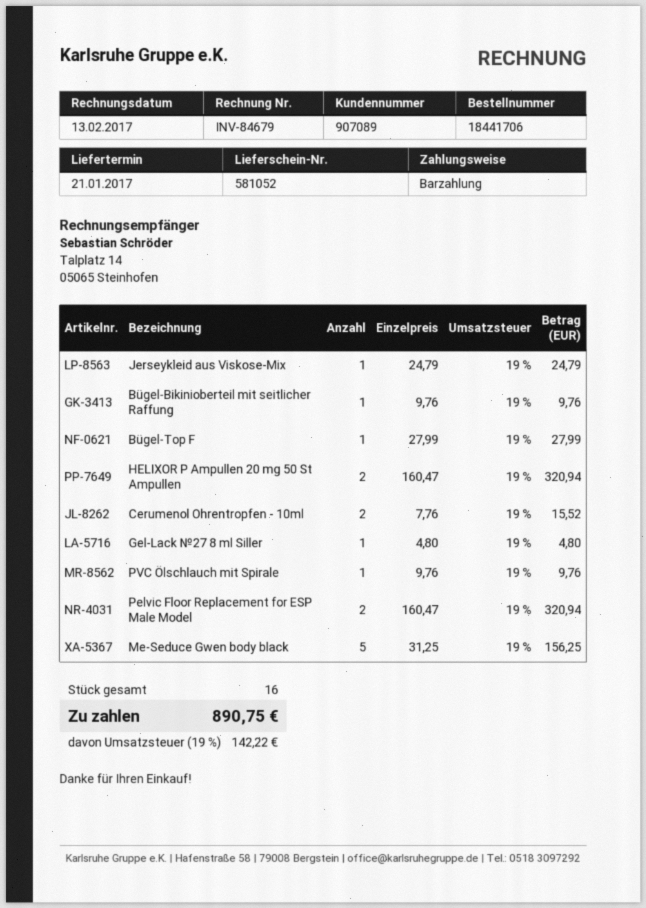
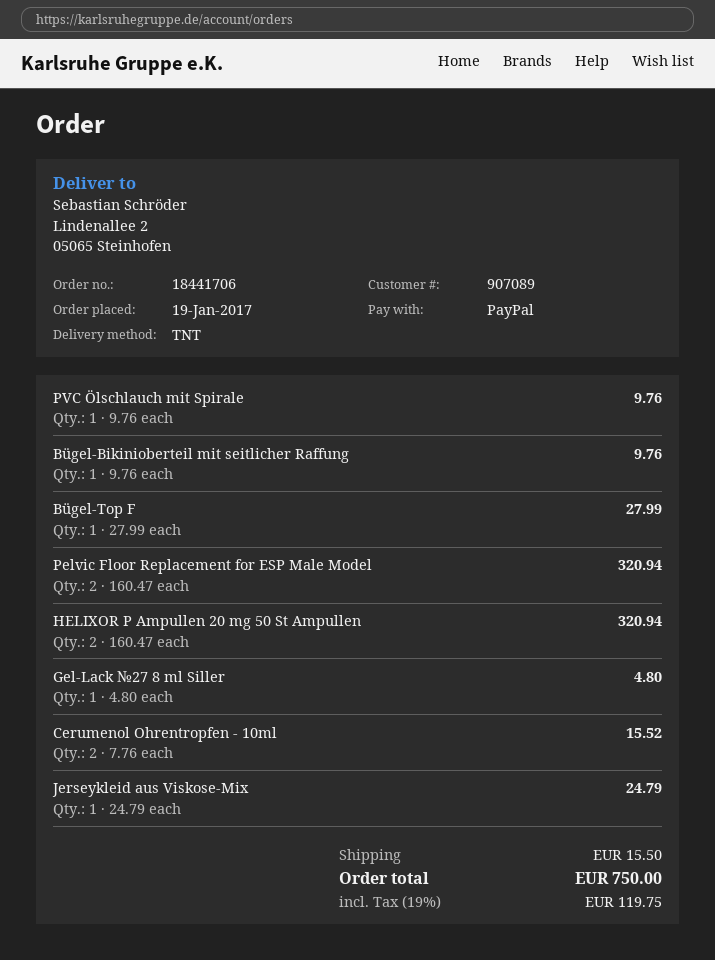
payment method: cash -> PayPal
Me-Seduce Gwen body black: 5 x 31.25 = 156.25 -> none
shipping: none -> 15.50
tax: 19% = 142.22 -> 19% = 119.75
total: 890.75 -> 750.00

